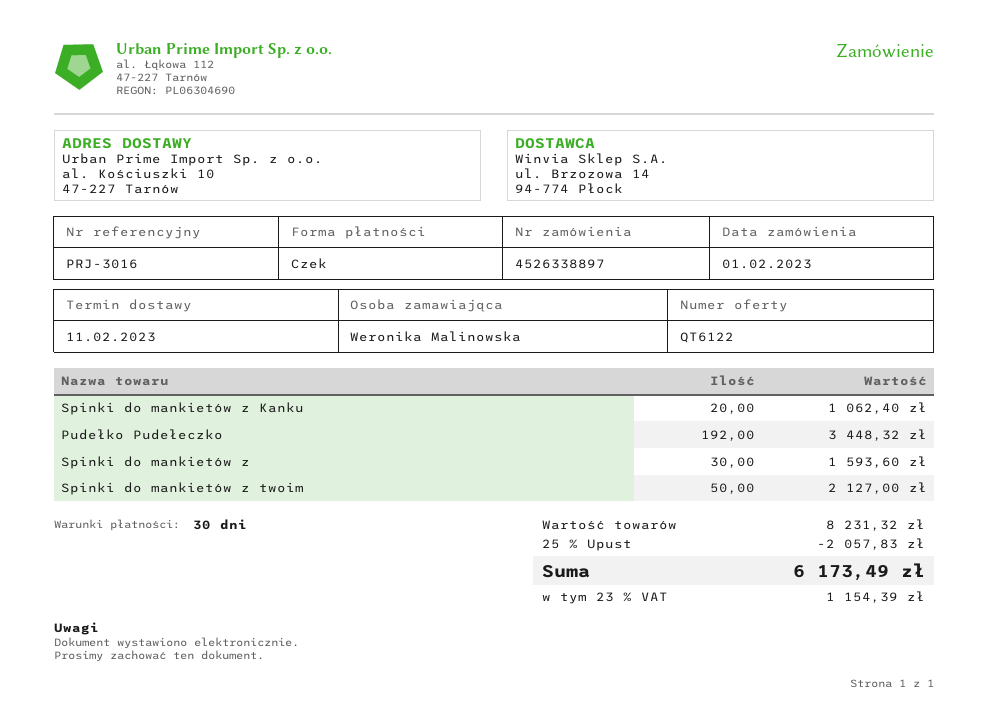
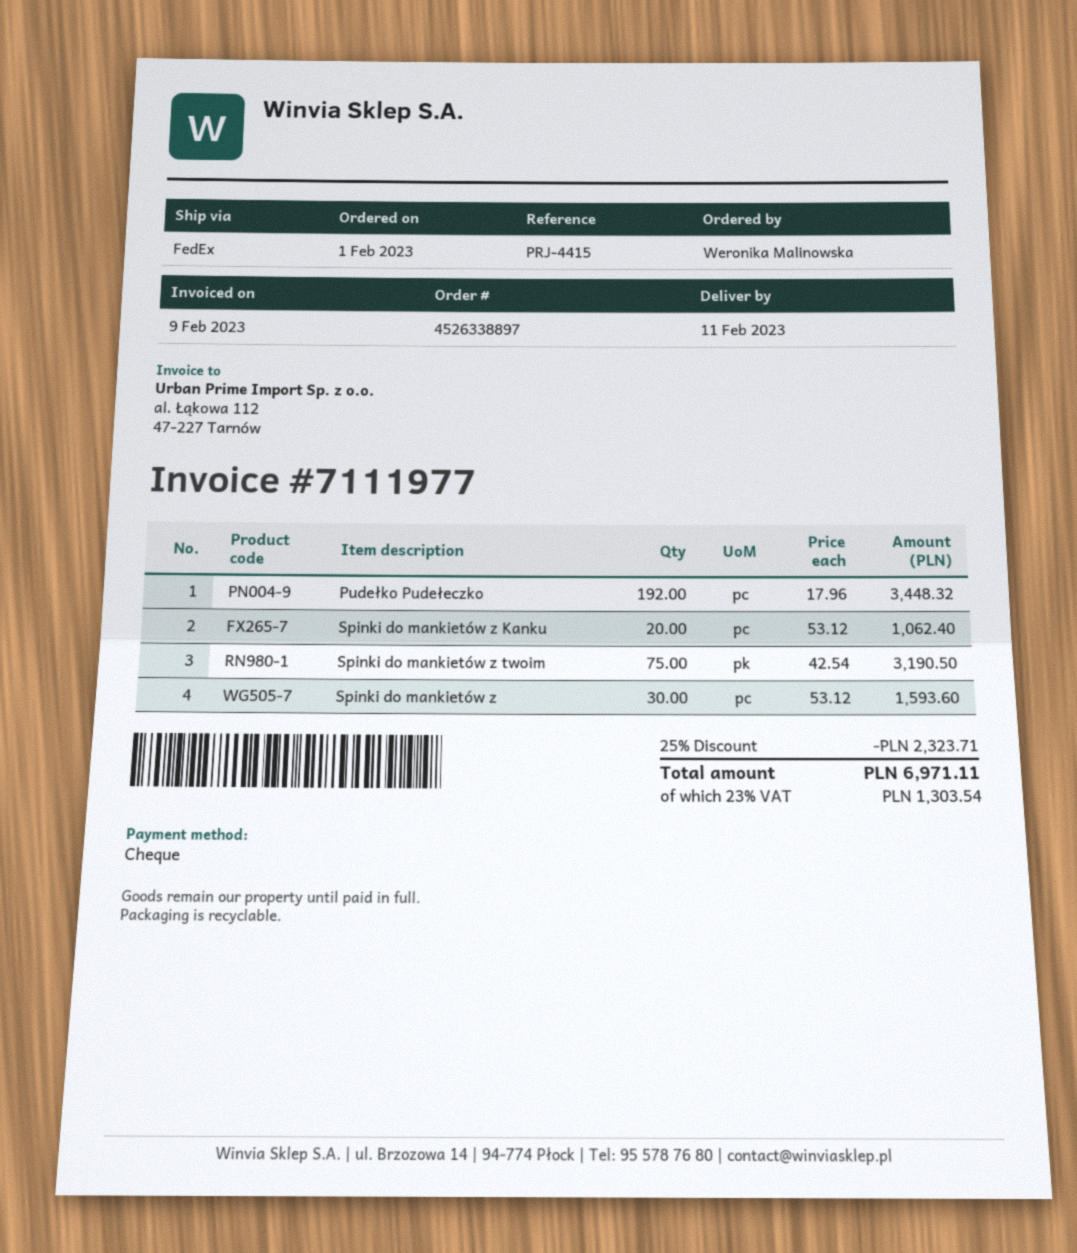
reference: PRJ-3016 -> PRJ-4415
Spinki do mankietów z twoim: 50 for 2127.00 -> 75 for 3190.50
discount: 25% = 2057.83 -> 25% = 2323.71
tax: 23% = 1154.39 -> 23% = 1303.54
total: 6173.49 -> 6971.11

